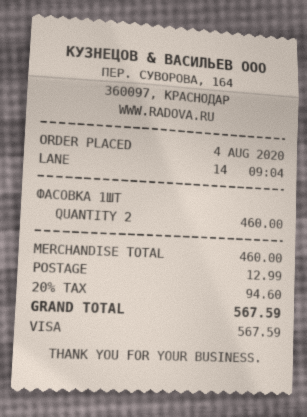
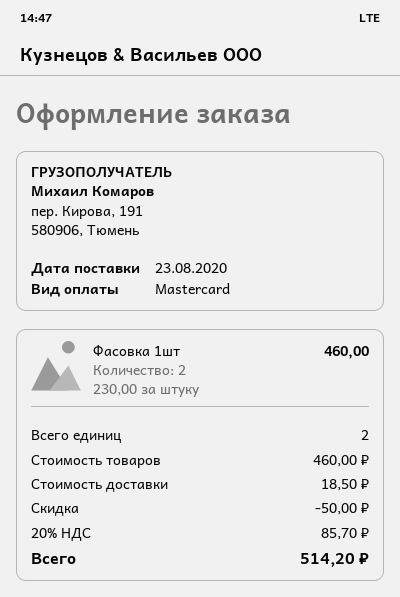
payment method: Visa -> Mastercard
discount: none -> 50.00
shipping: 12.99 -> 18.50
tax: 20% = 94.60 -> 20% = 85.70
total: 567.59 -> 514.20

